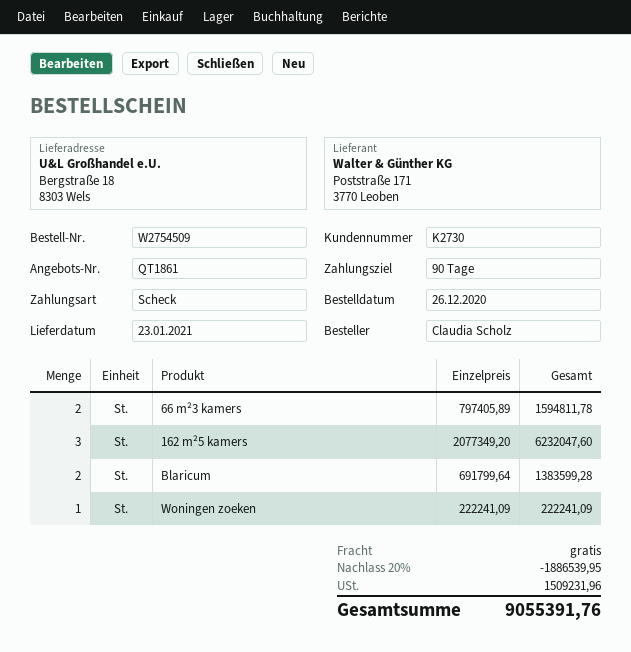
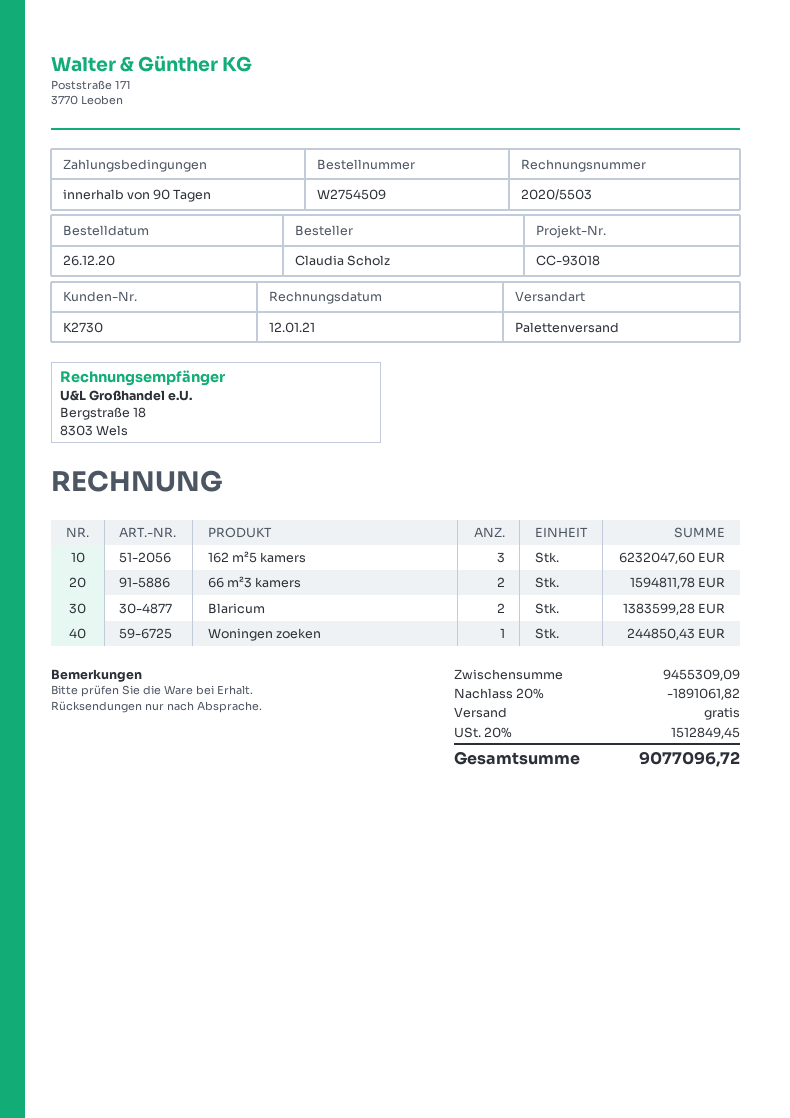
Woningen zoeken: 1 for 222241.09 -> 1 for 244850.43
discount: 20% = 1886539.95 -> 20% = 1891061.82
tax: 1509231.96 -> 1512849.45
total: 9055391.76 -> 9077096.72

